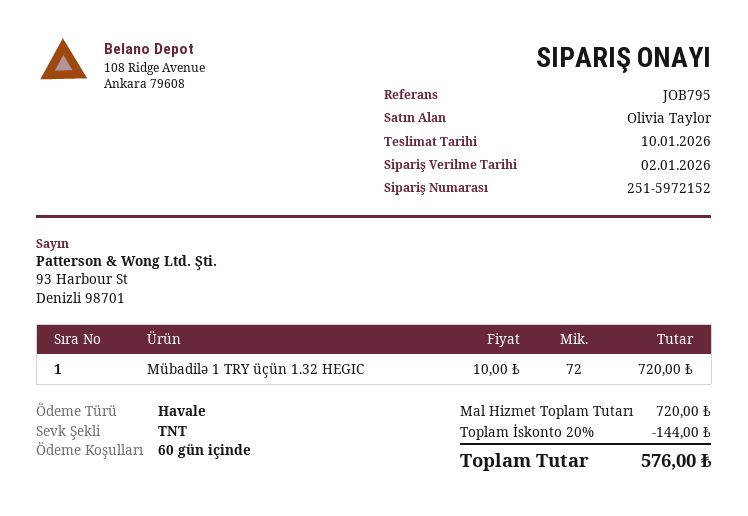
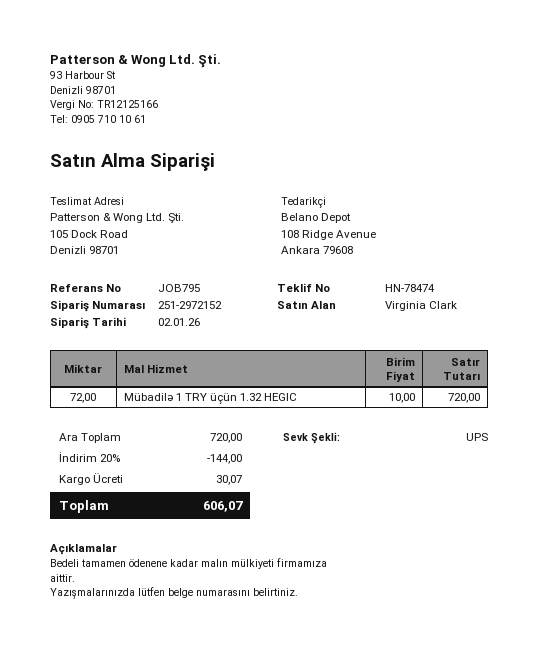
order number: 251-5972152 -> 251-2972152
ordered by: Olivia Taylor -> Virginia Clark
shipping method: TNT -> UPS
shipping: none -> 30.07
total: 576.00 -> 606.07

